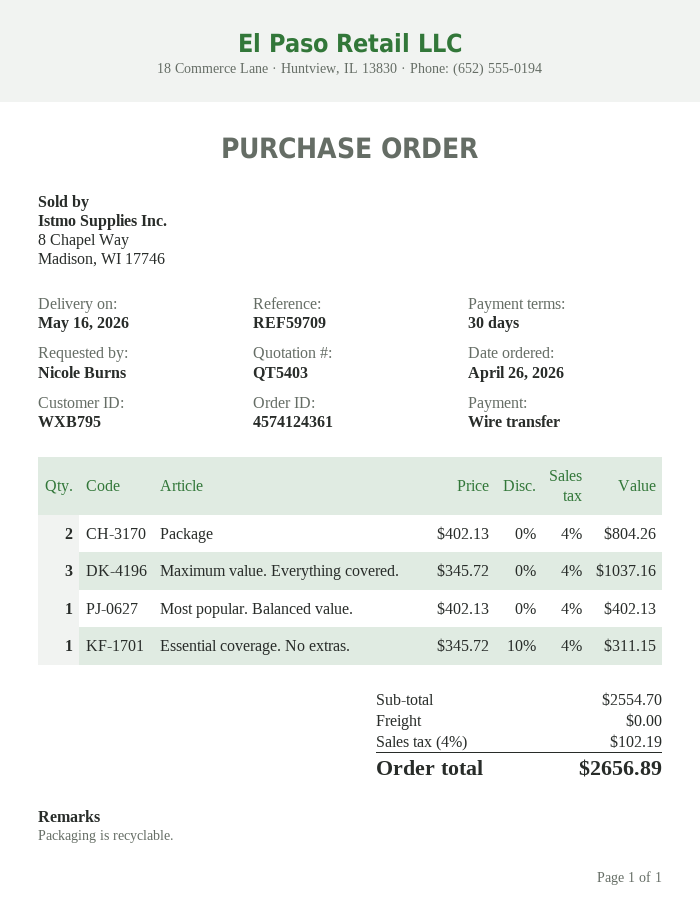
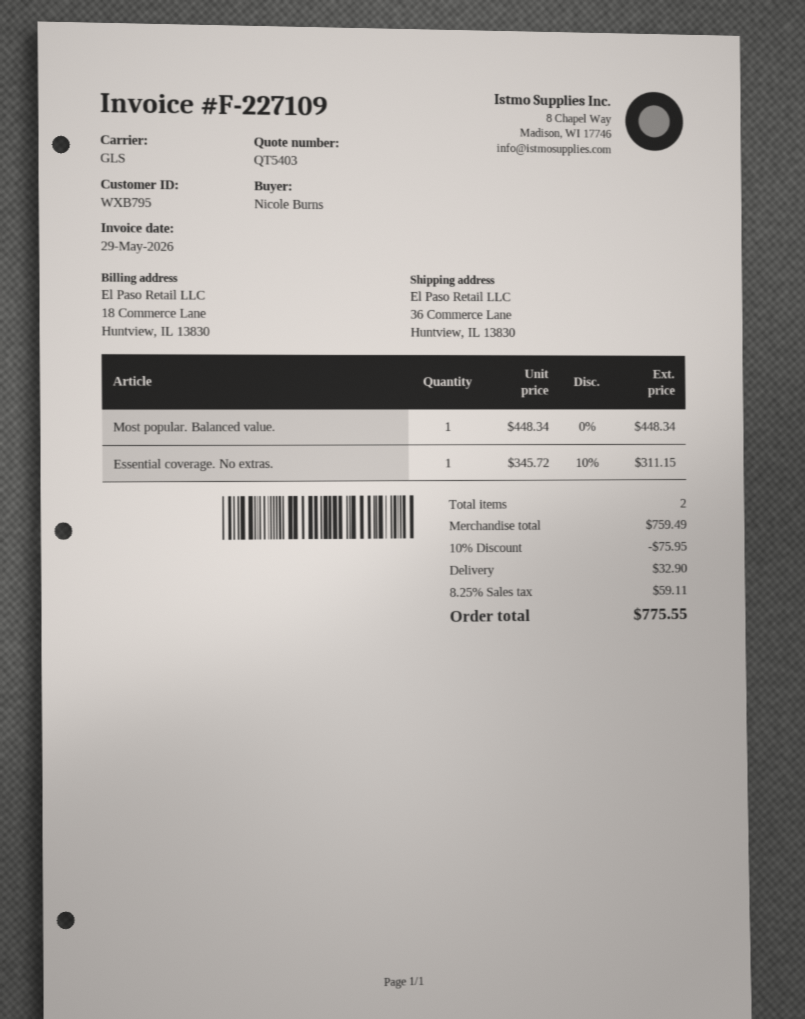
Package: 2 x 402.13 = 804.26 -> none
Maximum value. Everything covered.: 3 x 345.72 = 1037.16 -> none
Most popular. Balanced value.: 1 x 402.13 = 402.13 -> 1 x 448.34 = 448.34
subtotal: 2554.70 -> 759.49
discount: none -> 10% = 75.95
shipping: 0.00 -> 32.90
tax: 4% = 102.19 -> 8.25% = 59.11
total: 2656.89 -> 775.55

